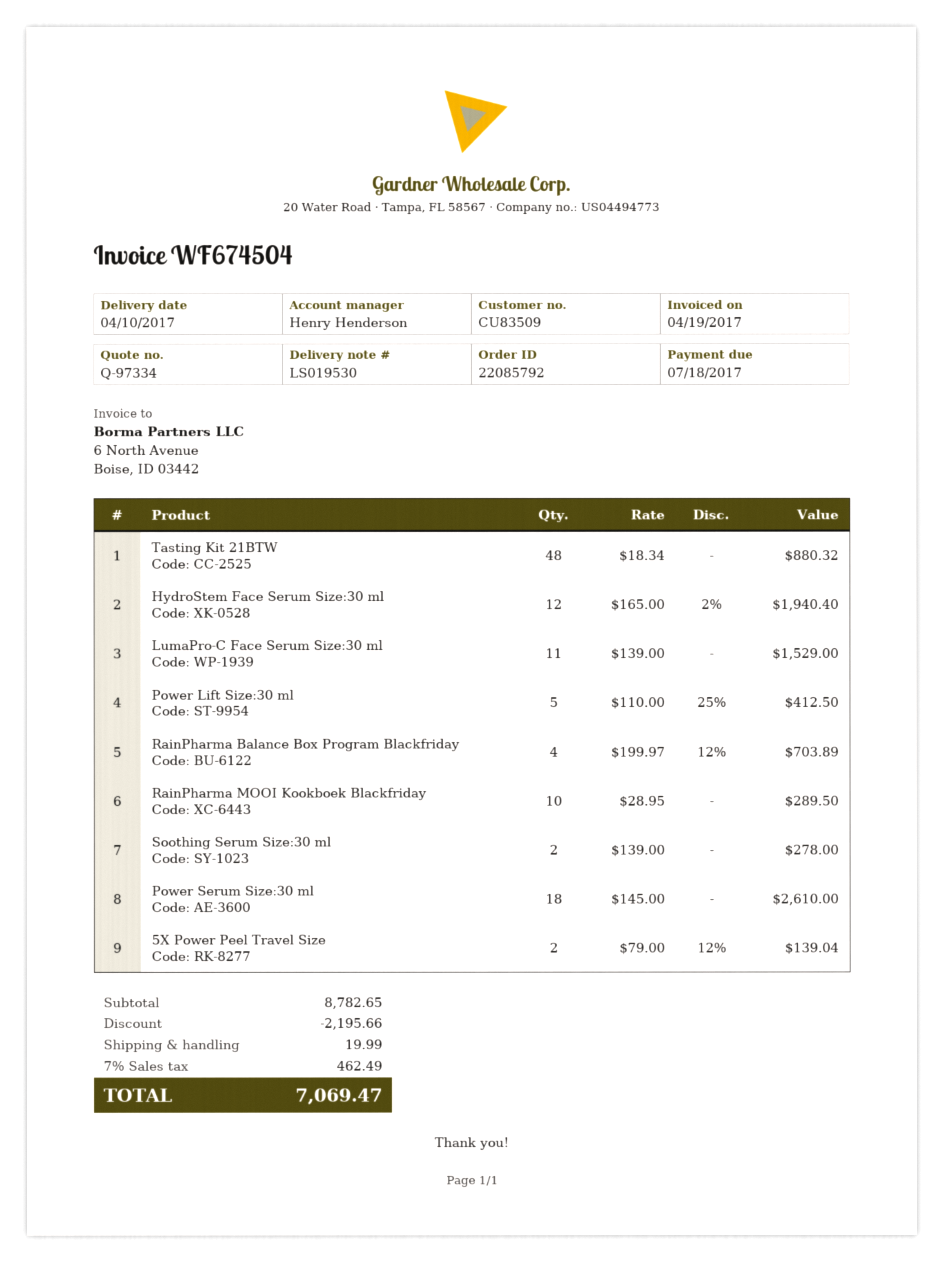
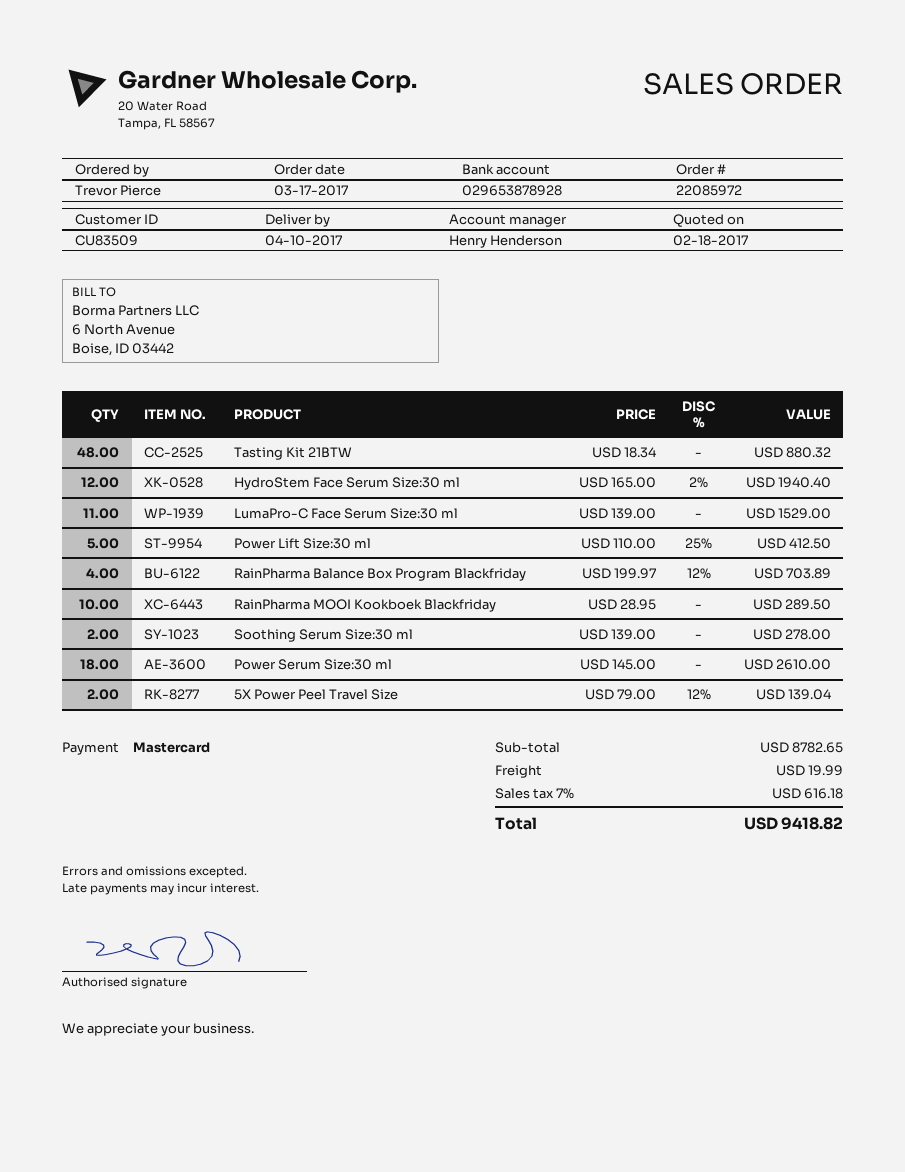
order number: 22085792 -> 22085972
discount: 2195.66 -> none
tax: 7% = 462.49 -> 7% = 616.18
total: 7069.47 -> 9418.82

